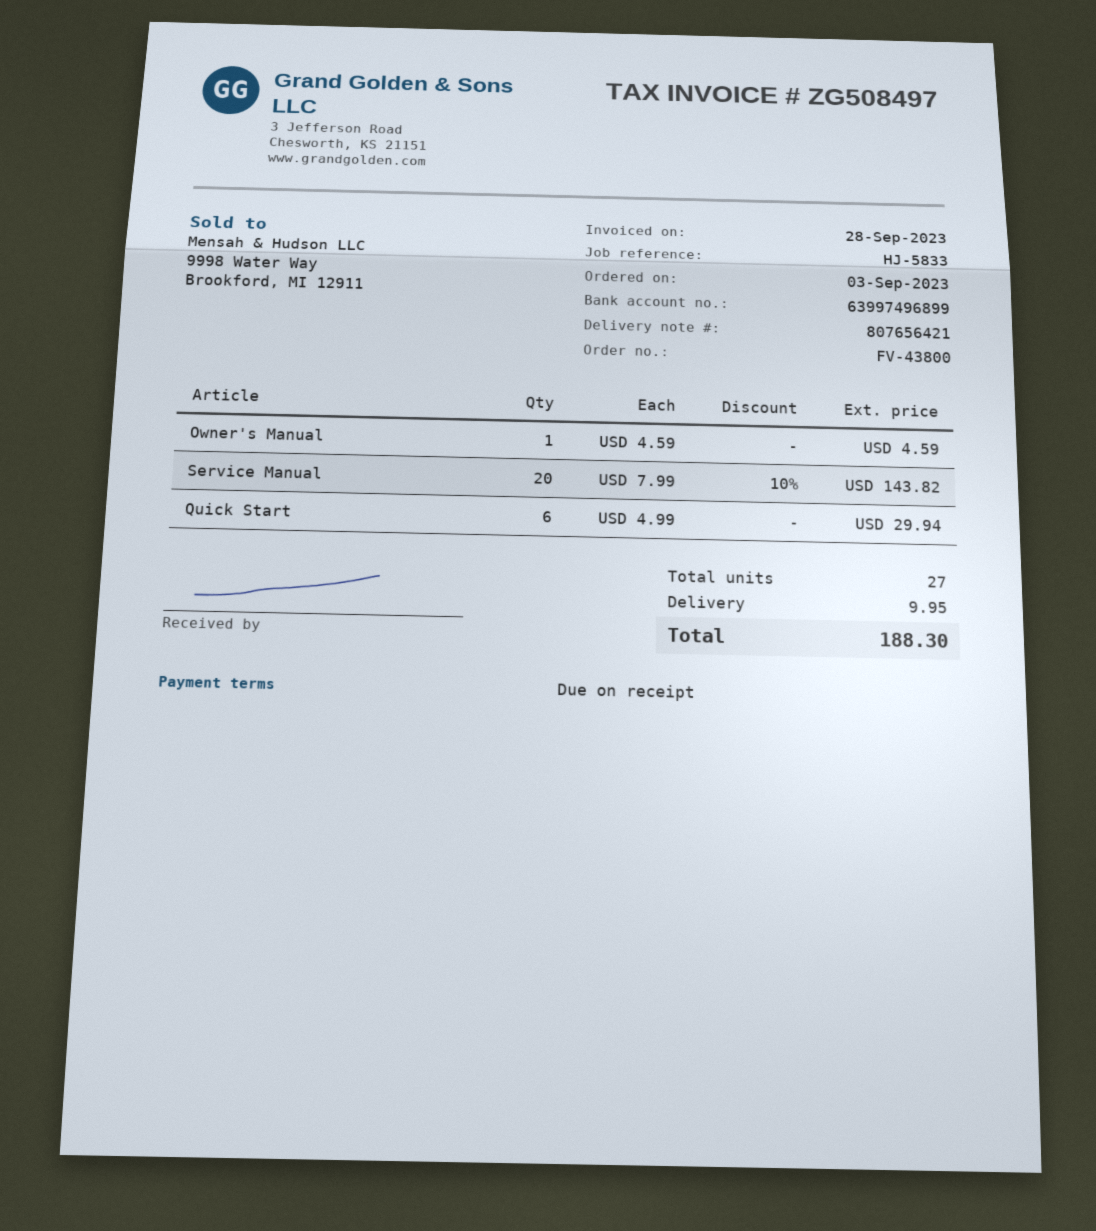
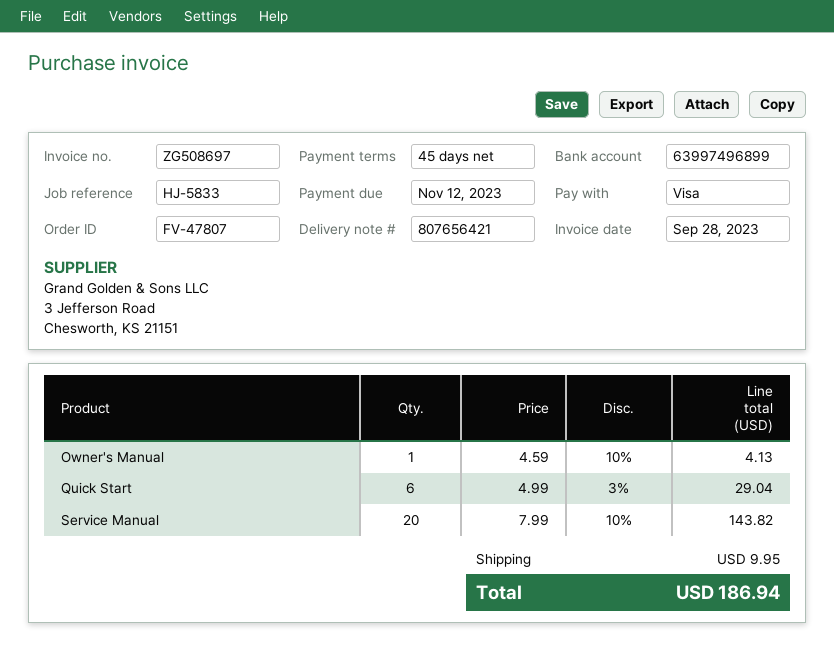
order number: FV-43800 -> FV-47807
invoice number: ZG508497 -> ZG508697
payment terms: on receipt -> 45 days
Owner's Manual: 1 x 4.59 = 4.59 -> 1 x 4.59 - 10% = 4.13
Quick Start: 6 x 4.99 = 29.94 -> 6 x 4.99 - 3% = 29.04
total: 188.30 -> 186.94

